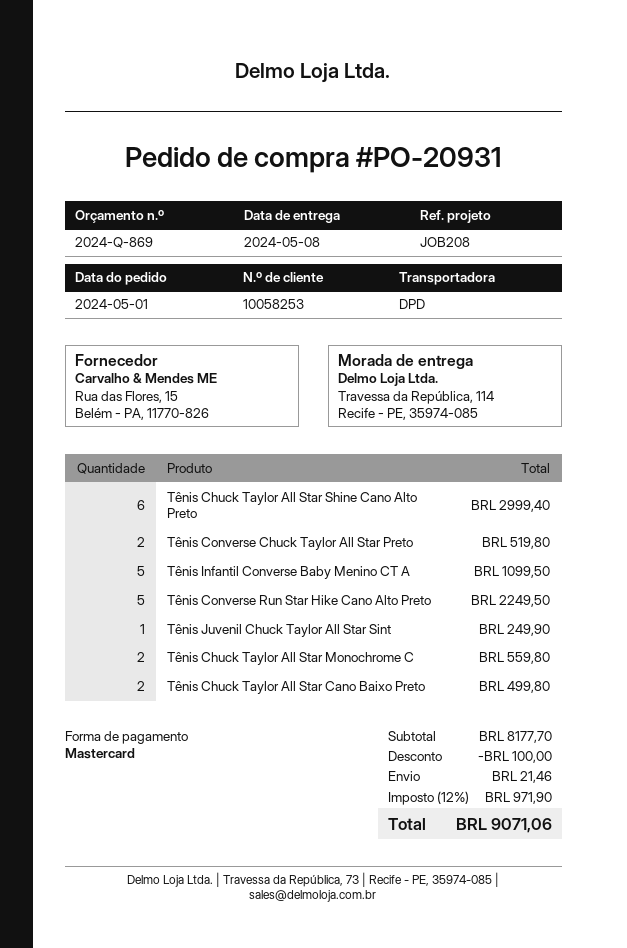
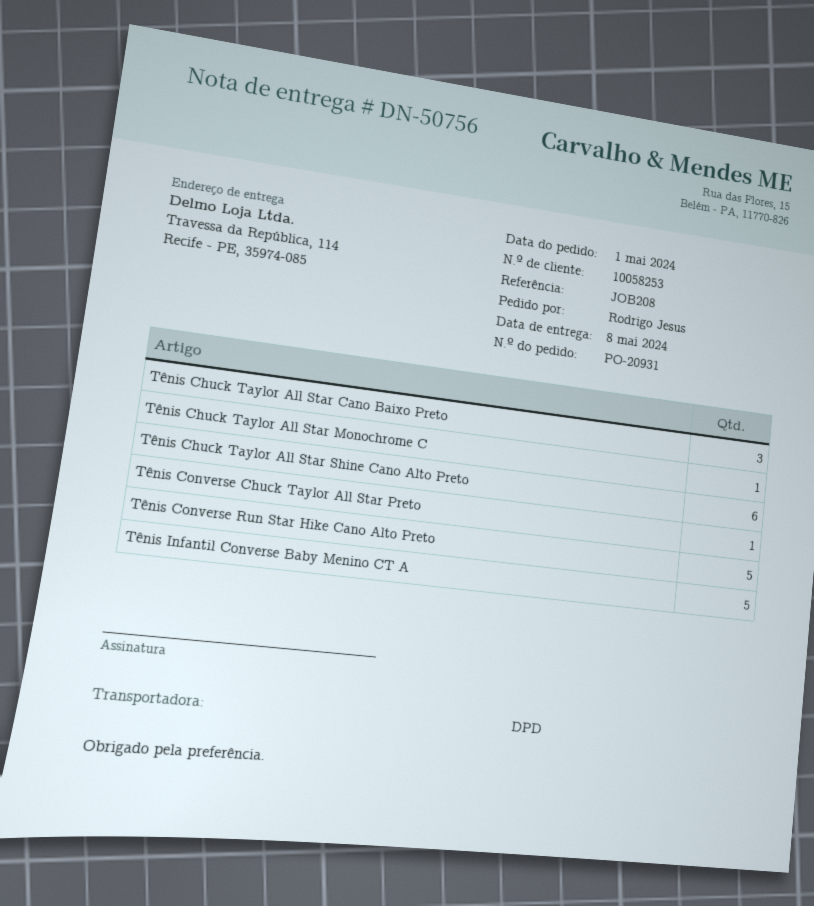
Tênis Converse Chuck Taylor All Star Preto: 2 -> 1
Tênis Juvenil Chuck Taylor All Star Sint: 1 -> none
Tênis Chuck Taylor All Star Monochrome C: 2 -> 1
Tênis Chuck Taylor All Star Cano Baixo Preto: 2 -> 3

